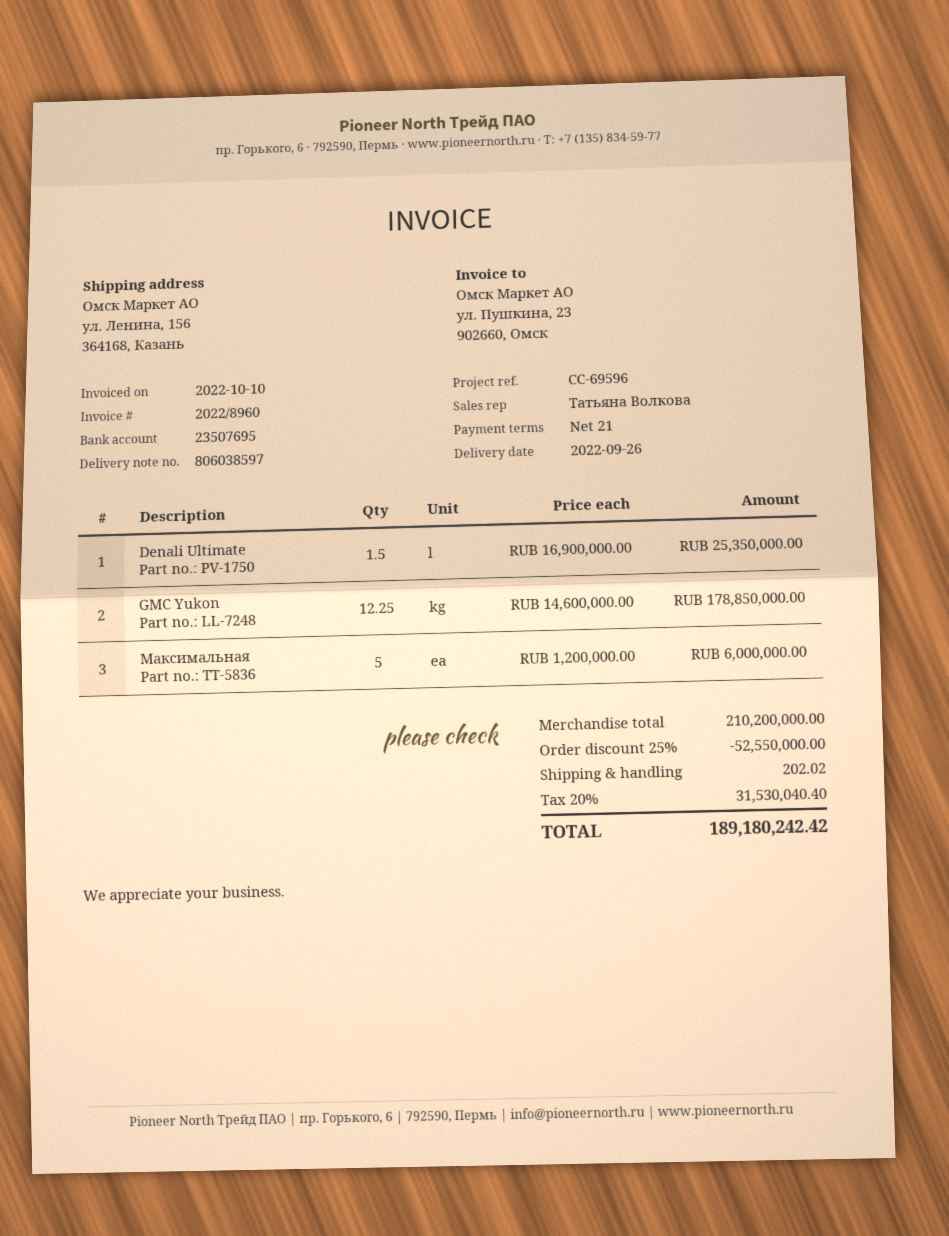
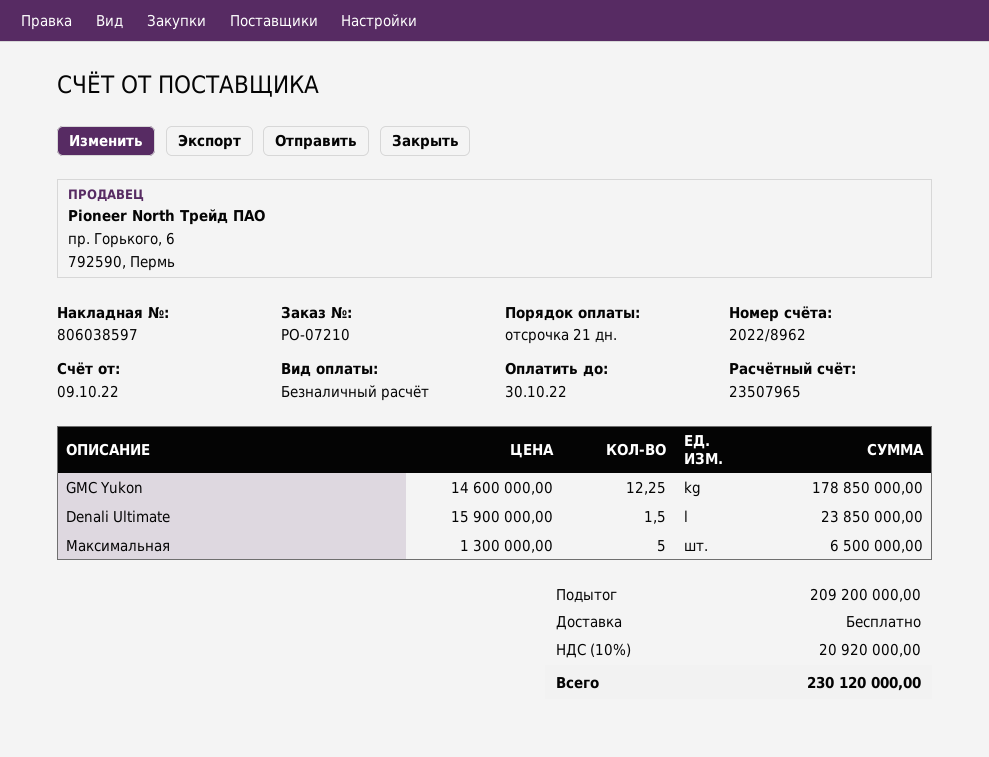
invoice number: 2022/8960 -> 2022/8962
invoice date: 2022-10-10 -> 2022-10-09
bank account: 23507695 -> 23507965
Denali Ultimate: 1.5 x 16900000.00 = 25350000.00 -> 1.5 x 15900000.00 = 23850000.00
Максимальная: 5 x 1200000.00 = 6000000.00 -> 5 x 1300000.00 = 6500000.00
subtotal: 210200000.00 -> 209200000.00
discount: 25% = 52550000.00 -> none
shipping: 202.02 -> 0.00
tax: 20% = 31530040.40 -> 10% = 20920000.00
total: 189180242.42 -> 230120000.00

